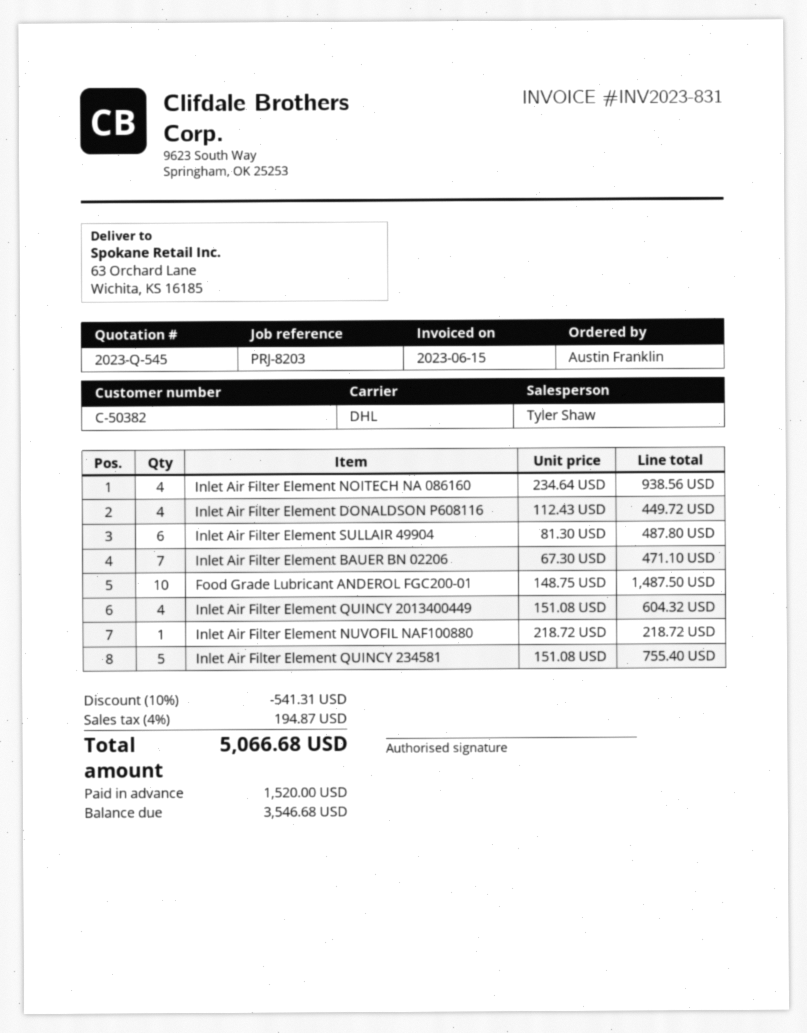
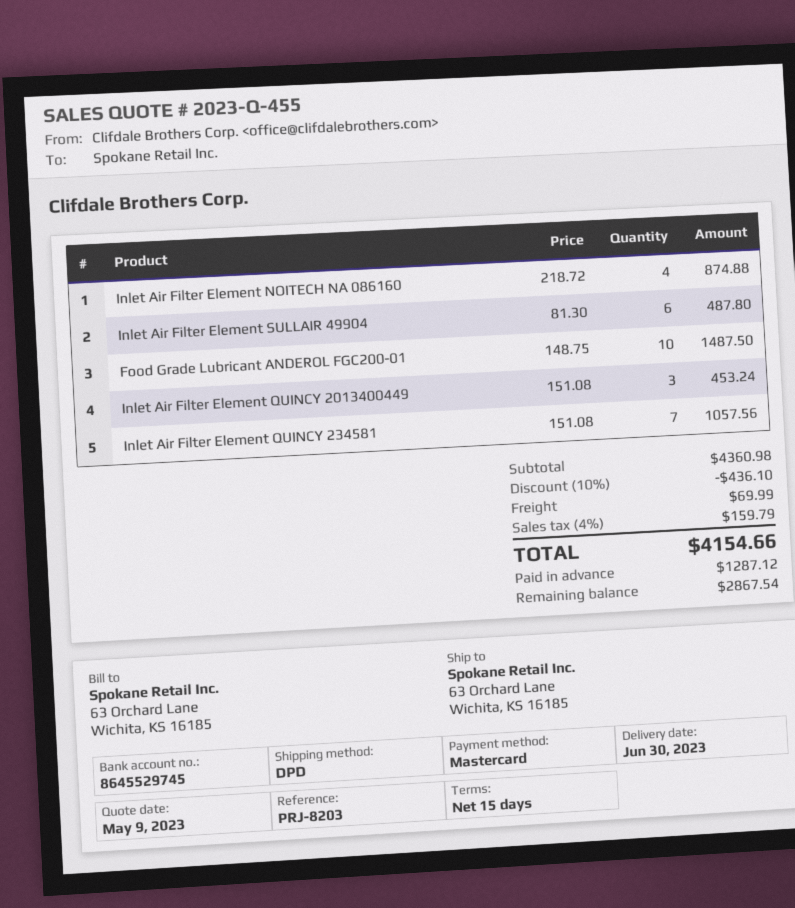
quote number: 2023-Q-545 -> 2023-Q-455
shipping method: DHL -> DPD
Inlet Air Filter Element NOITECH NA 086160: 4 x 234.64 = 938.56 -> 4 x 218.72 = 874.88
Inlet Air Filter Element DONALDSON P608116: 4 x 112.43 = 449.72 -> none
Inlet Air Filter Element BAUER BN 02206: 7 x 67.30 = 471.10 -> none
Inlet Air Filter Element QUINCY 2013400449: 4 x 151.08 = 604.32 -> 3 x 151.08 = 453.24
Inlet Air Filter Element NUVOFIL NAF100880: 1 x 218.72 = 218.72 -> none
Inlet Air Filter Element QUINCY 234581: 5 x 151.08 = 755.40 -> 7 x 151.08 = 1057.56
discount: 10% = 541.31 -> 10% = 436.10
shipping: none -> 69.99
tax: 4% = 194.87 -> 4% = 159.79
total: 5066.68 -> 4154.66
deposit: 1520.00 -> 1287.12
balance: 3546.68 -> 2867.54

